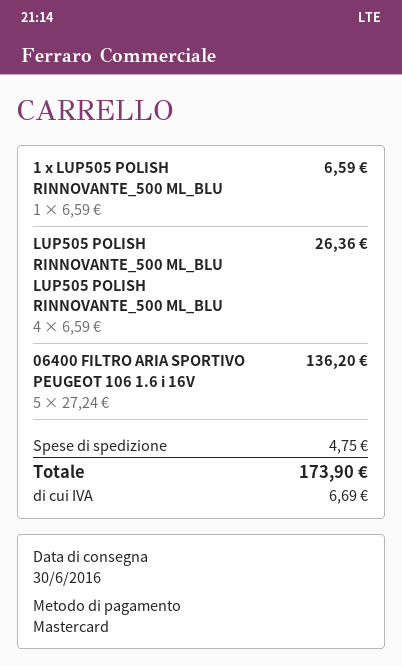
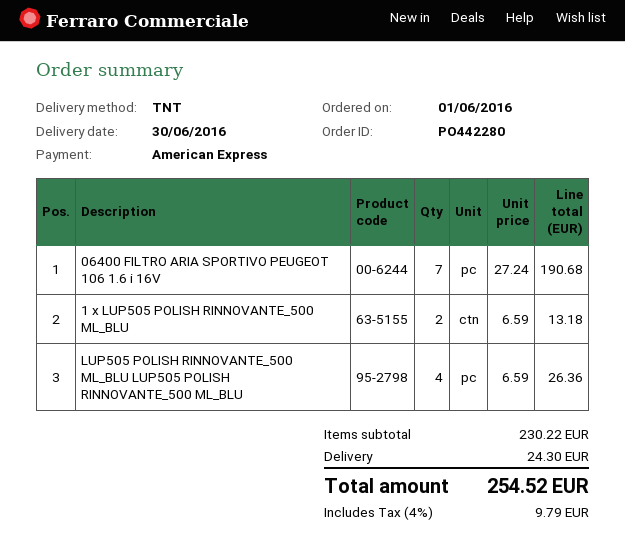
payment method: Mastercard -> American Express
1 x LUP505 POLISH RINNOVANTE_500 ML_BLU: 1 x 6.59 = 6.59 -> 2 x 6.59 = 13.18
06400 FILTRO ARIA SPORTIVO PEUGEOT 106 1.6 i 16V: 5 x 27.24 = 136.20 -> 7 x 27.24 = 190.68
shipping: 4.75 -> 24.30
tax: 6.69 -> 9.79
total: 173.90 -> 254.52

